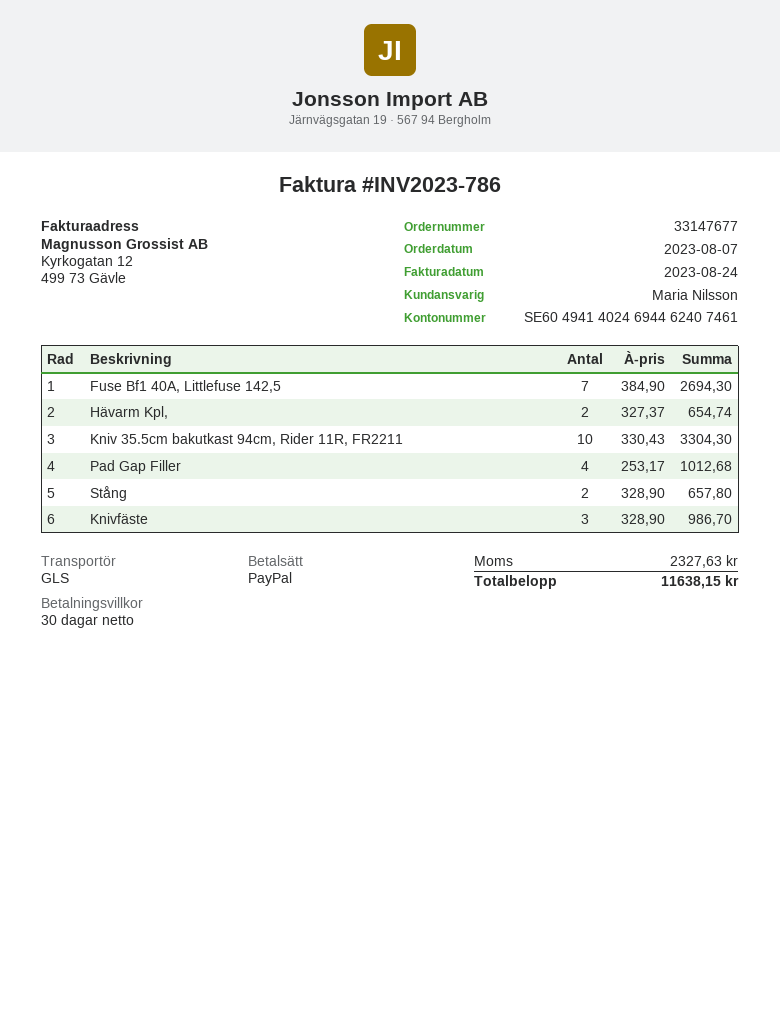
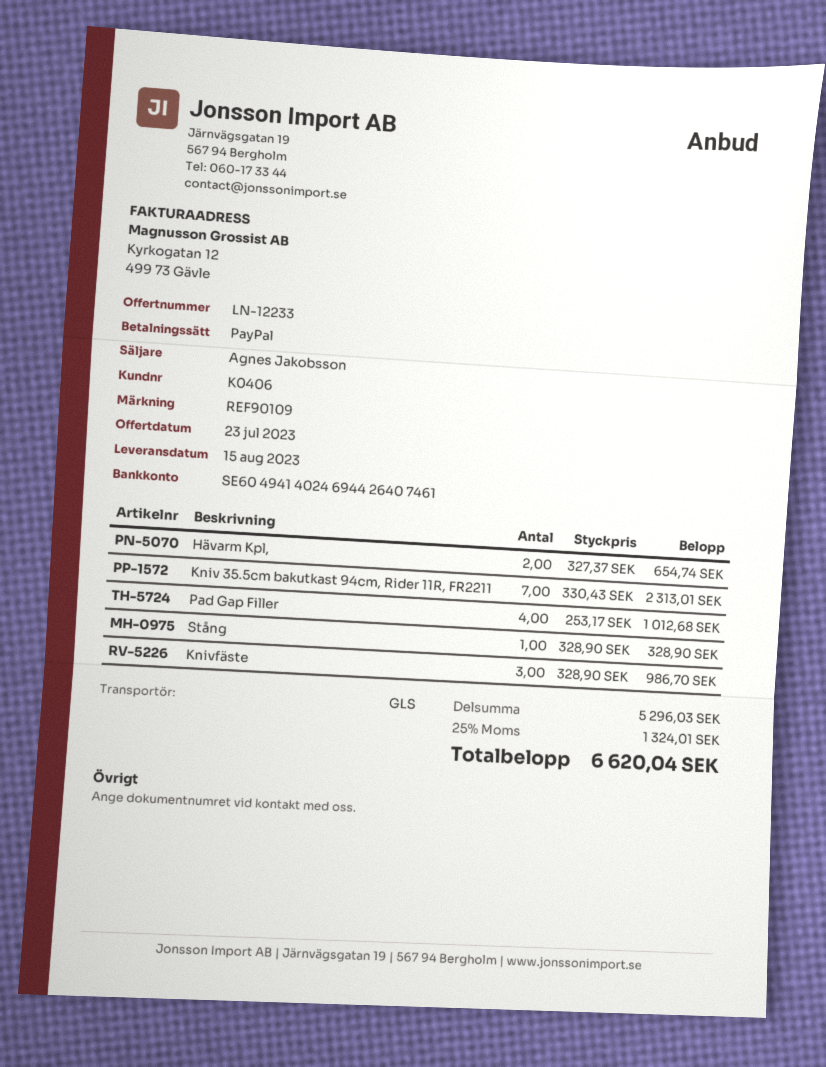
sales rep: Maria Nilsson -> Agnes Jakobsson
bank account: SE6049414024694462407461 -> SE6049414024694426407461
Fuse Bf1 40A, Littlefuse 142,5: 7 x 384.90 = 2694.30 -> none
Kniv 35.5cm bakutkast 94cm, Rider 11R, FR2211: 10 x 330.43 = 3304.30 -> 7 x 330.43 = 2313.01
Stång: 2 x 328.90 = 657.80 -> 1 x 328.90 = 328.90
tax: 2327.63 -> 1324.01
total: 11638.15 -> 6620.04

